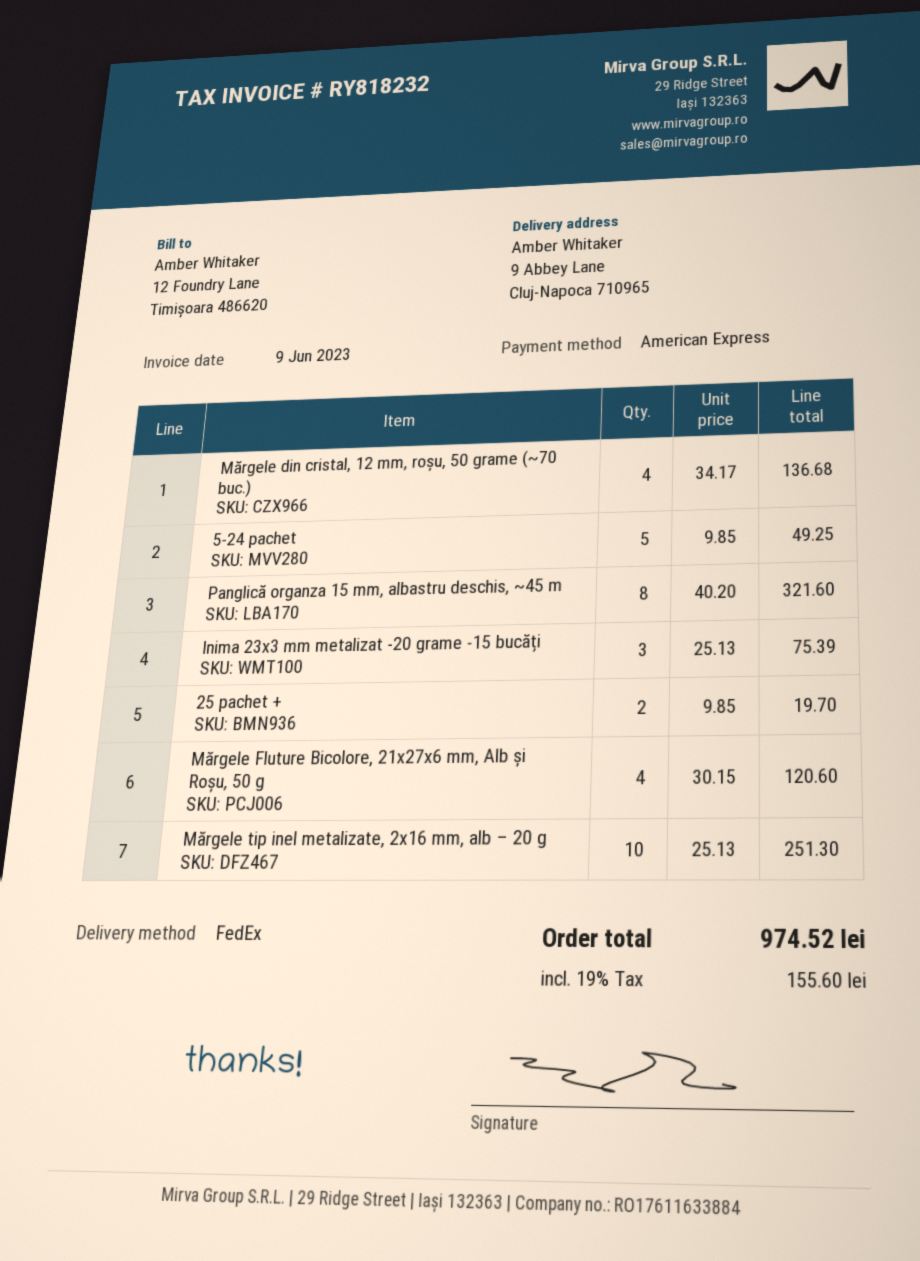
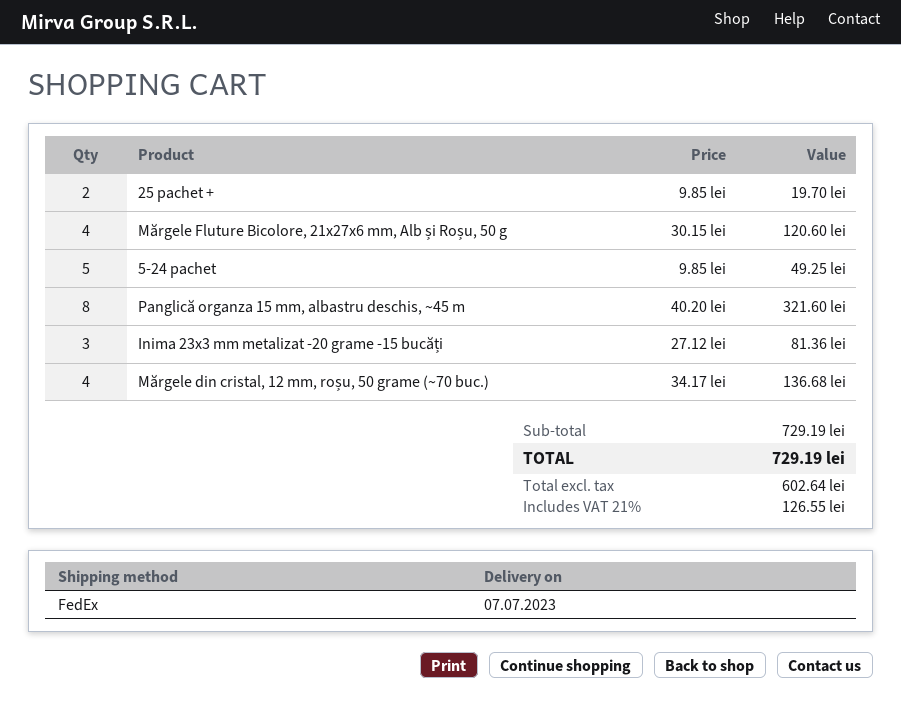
Inima 23x3 mm metalizat -20 grame -15 bucăți: 3 x 25.13 = 75.39 -> 3 x 27.12 = 81.36
Mărgele tip inel metalizate, 2x16 mm, alb – 20 g: 10 x 25.13 = 251.30 -> none
tax: 19% = 155.60 -> 21% = 126.55
total: 974.52 -> 729.19

